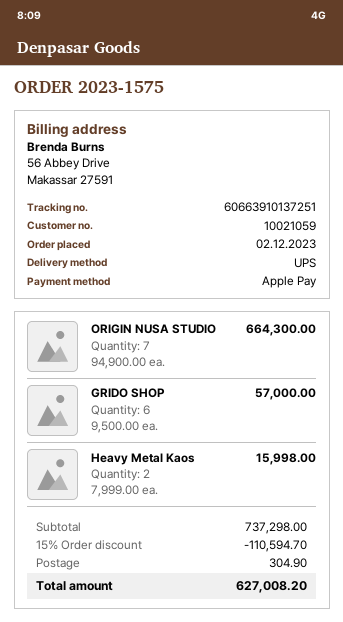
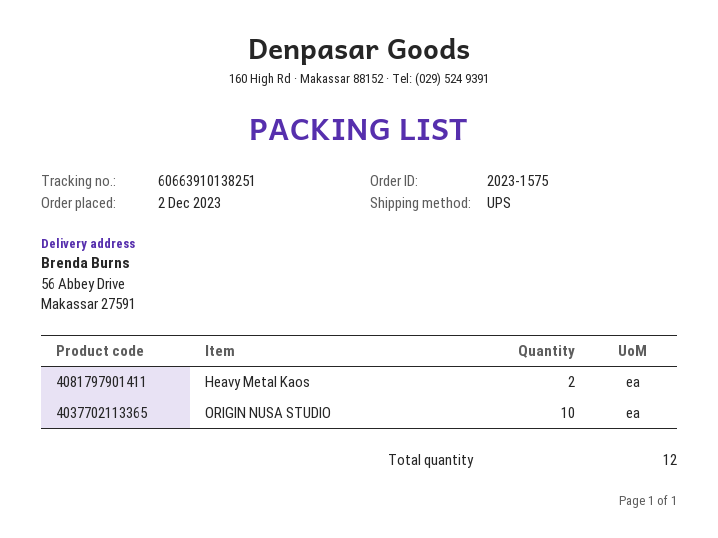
tracking number: 60663910137251 -> 60663910138251
ORIGIN NUSA STUDIO: 7 -> 10
GRIDO SHOP: 6 -> none

